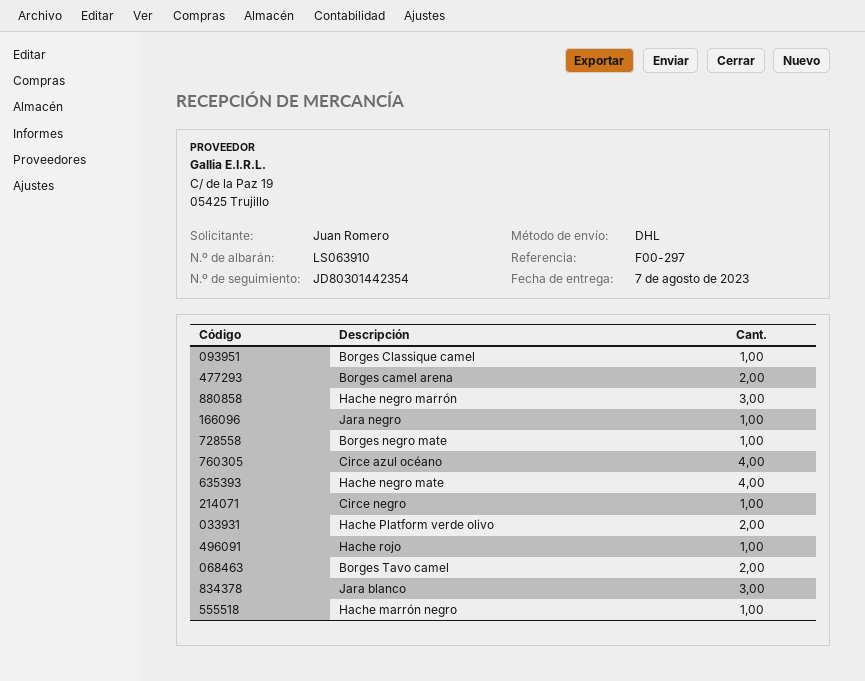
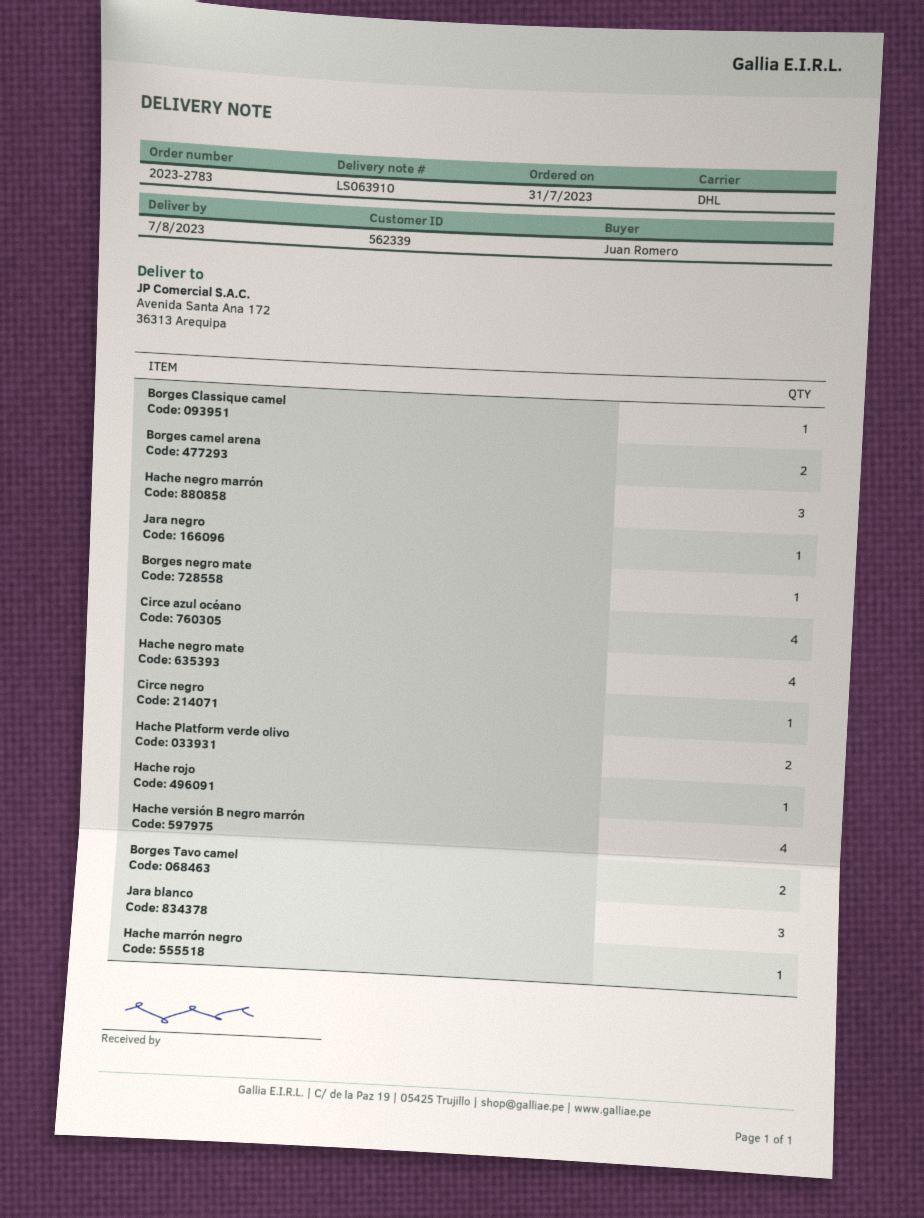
Hache versión B negro marrón: none -> 4

